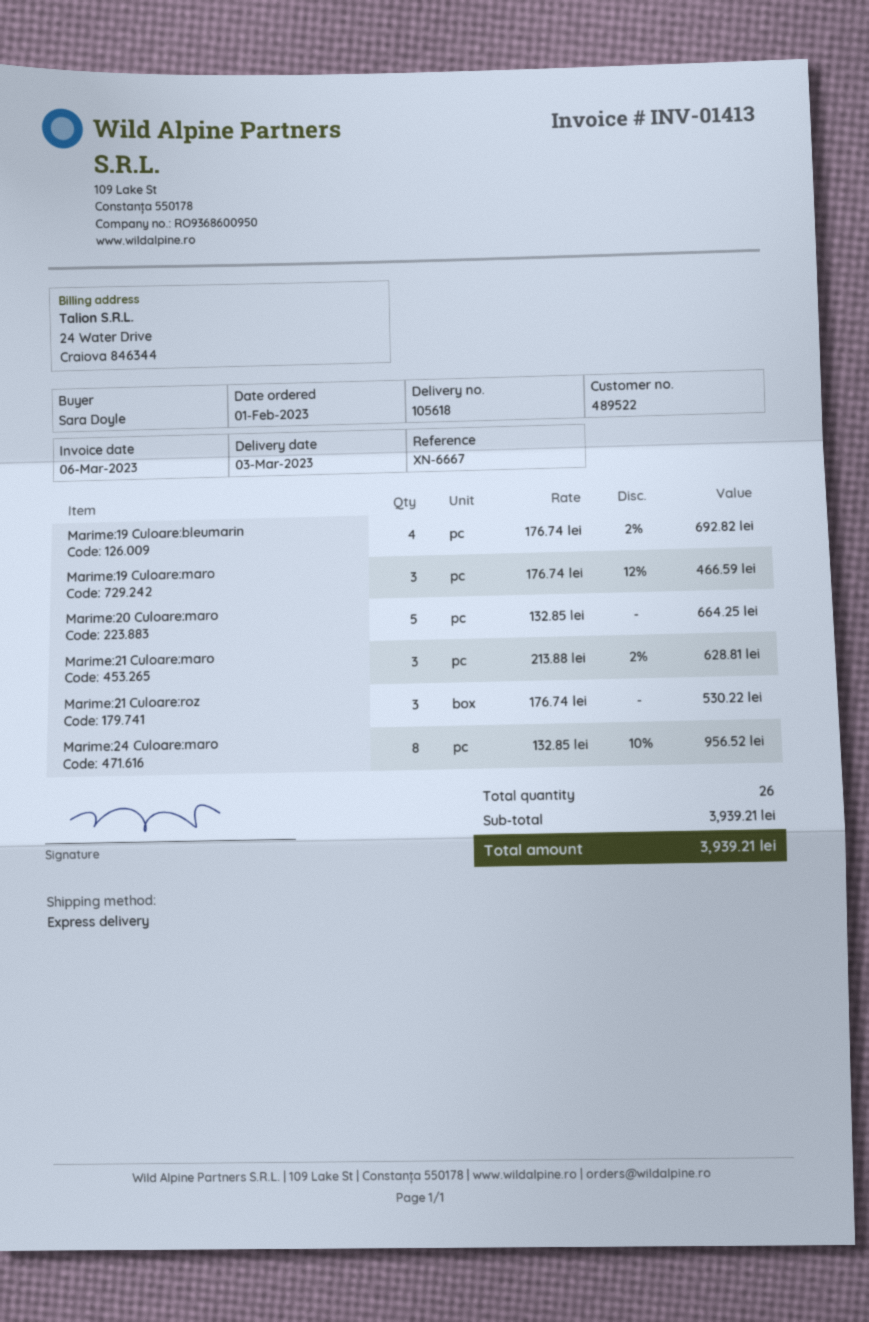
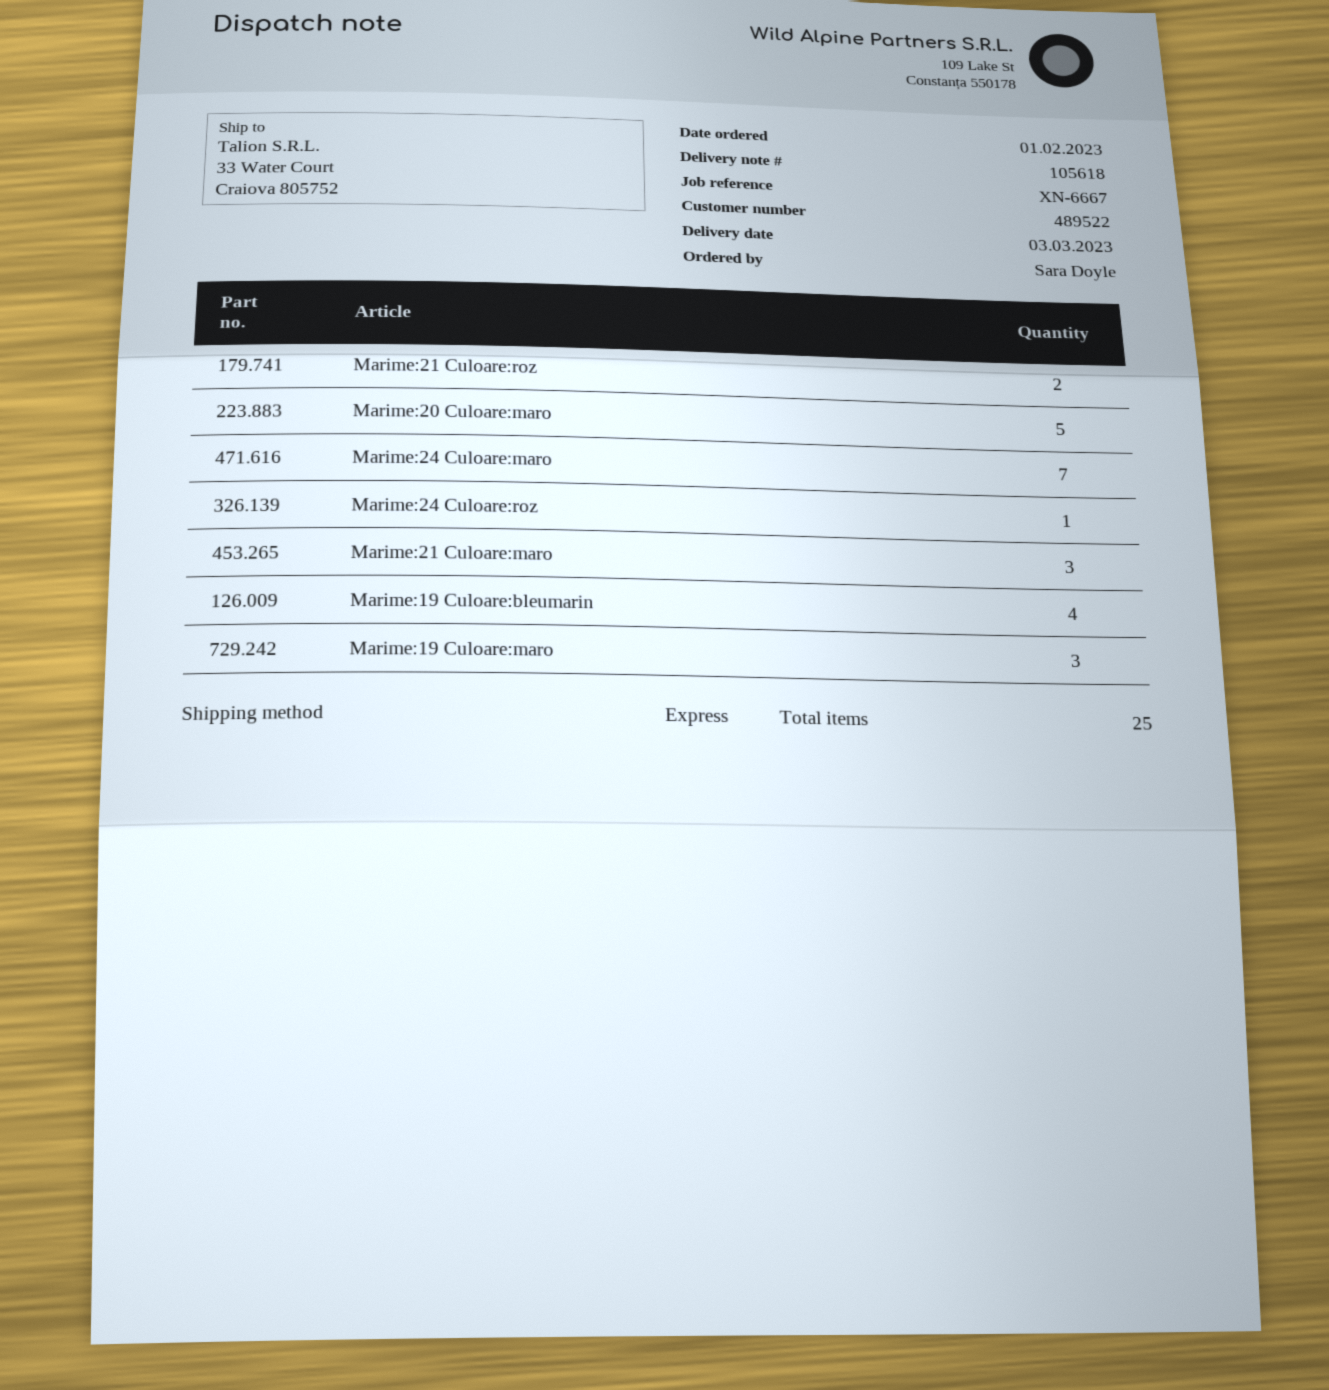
Marime:21 Culoare:roz: 3 -> 2
Marime:24 Culoare:maro: 8 -> 7
Marime:24 Culoare:roz: none -> 1
total quantity: 26 -> 25

